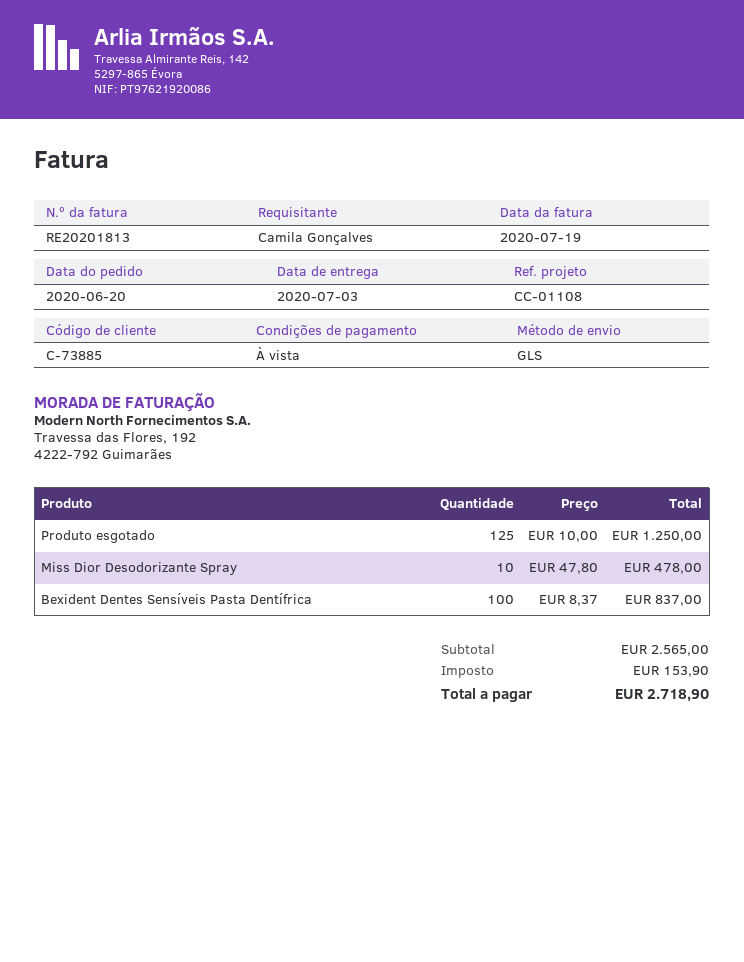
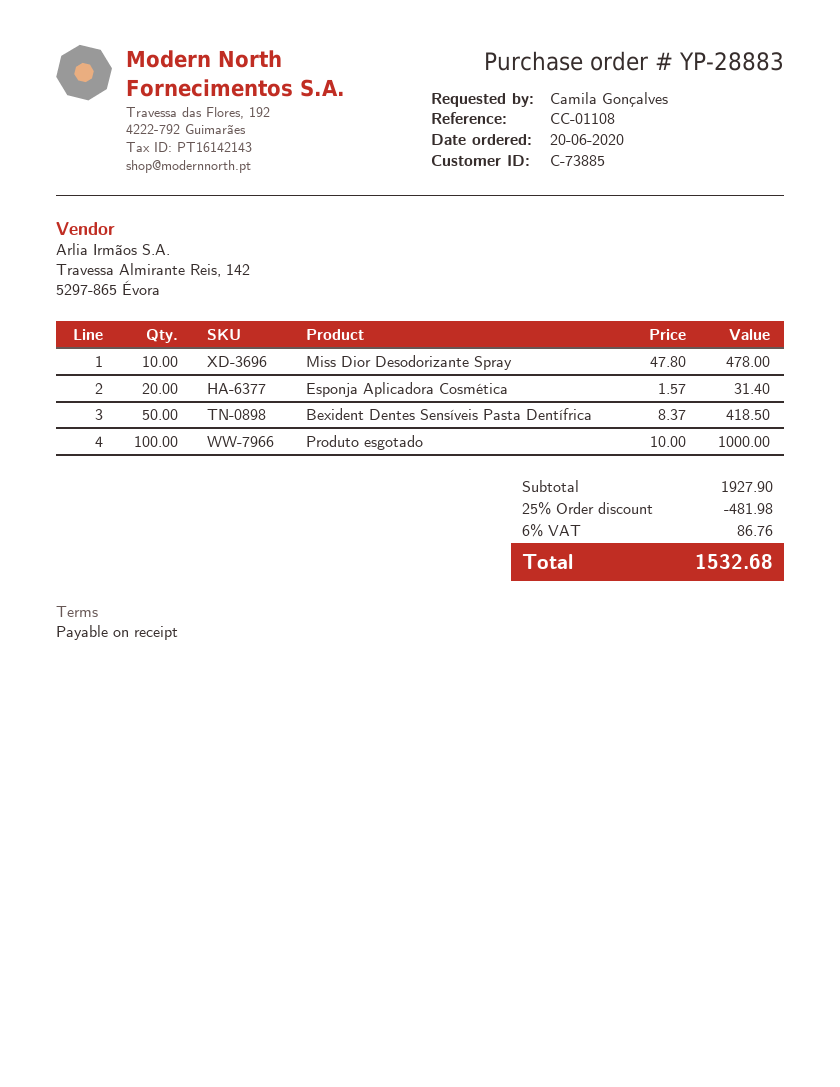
Produto esgotado: 125 x 10.00 = 1250.00 -> 100 x 10.00 = 1000.00
Bexident Dentes Sensíveis Pasta Dentífrica: 100 x 8.37 = 837.00 -> 50 x 8.37 = 418.50
Esponja Aplicadora Cosmética: none -> 20 x 1.57 = 31.40
subtotal: 2565.00 -> 1927.90
discount: none -> 25% = 481.98
tax: 153.90 -> 86.76
total: 2718.90 -> 1532.68

